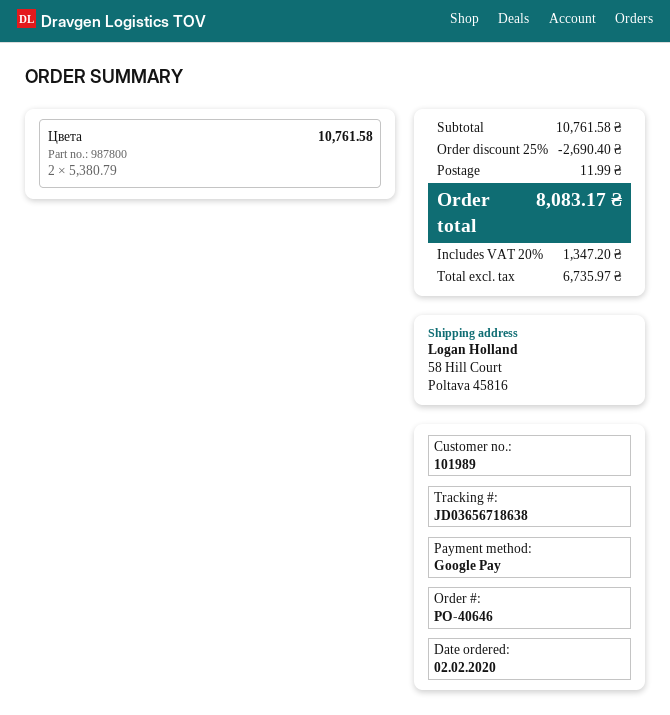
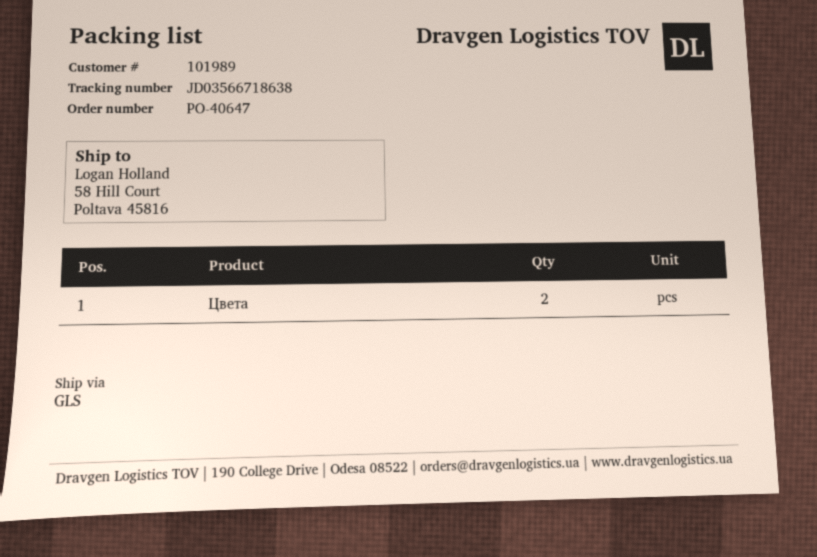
order number: PO-40646 -> PO-40647
tracking number: JD03656718638 -> JD03566718638

